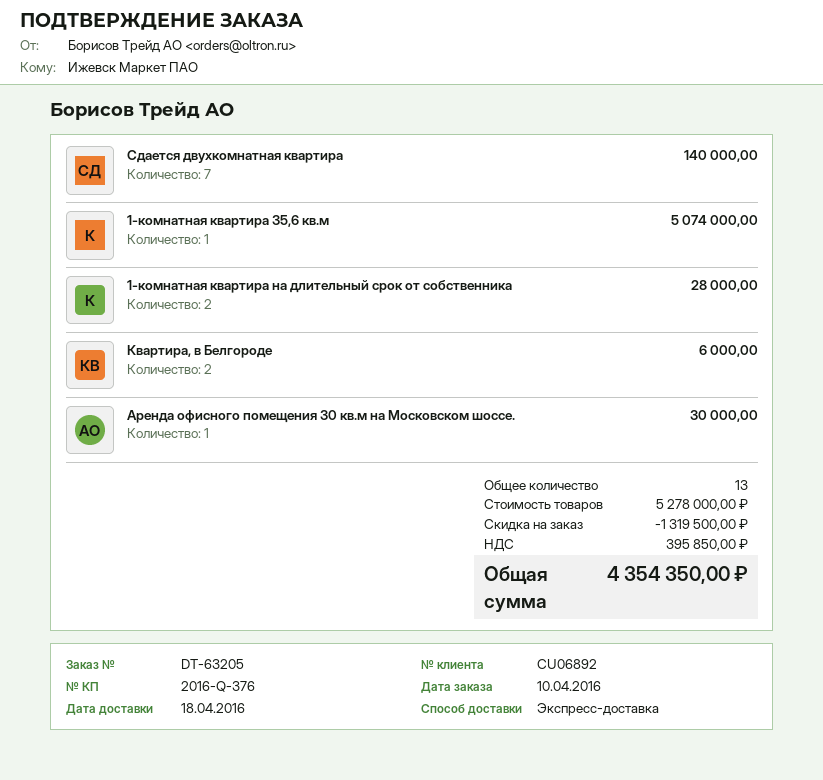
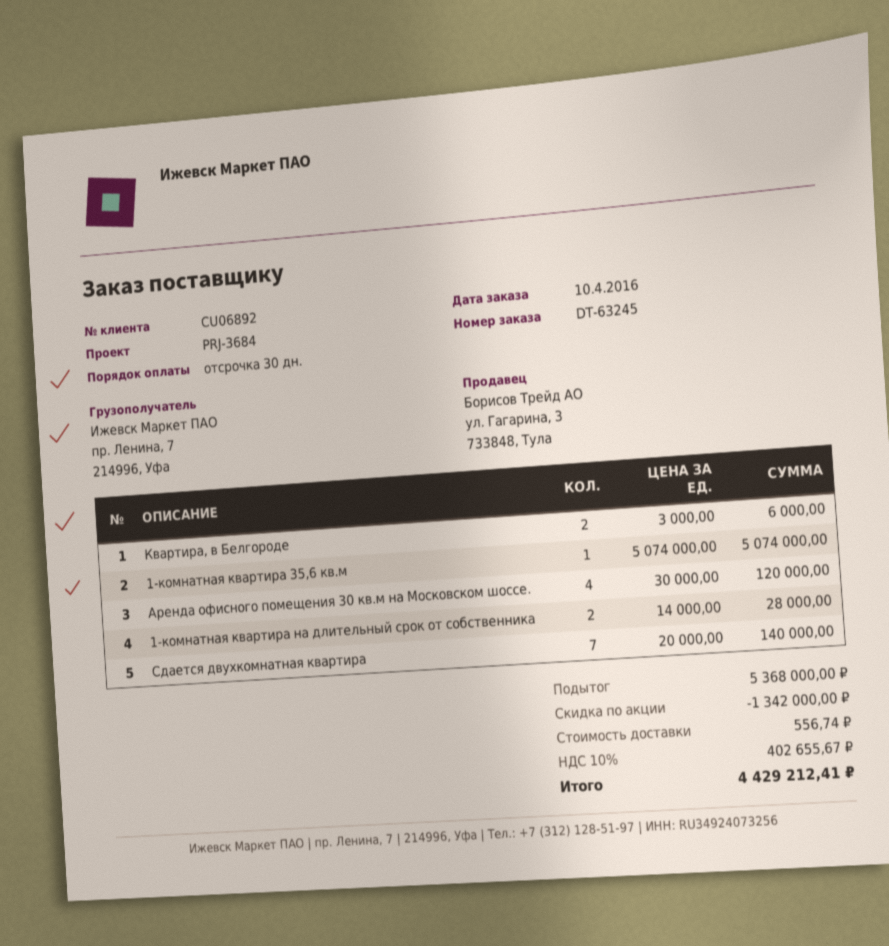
order number: DT-63205 -> DT-63245
Аренда офисного помещения 30 кв.м на Московском шоссе.: 1 for 30000.00 -> 4 for 120000.00
subtotal: 5278000.00 -> 5368000.00
discount: 1319500.00 -> 1342000.00
shipping: none -> 556.74
tax: 395850.00 -> 402655.67
total: 4354350.00 -> 4429212.41

